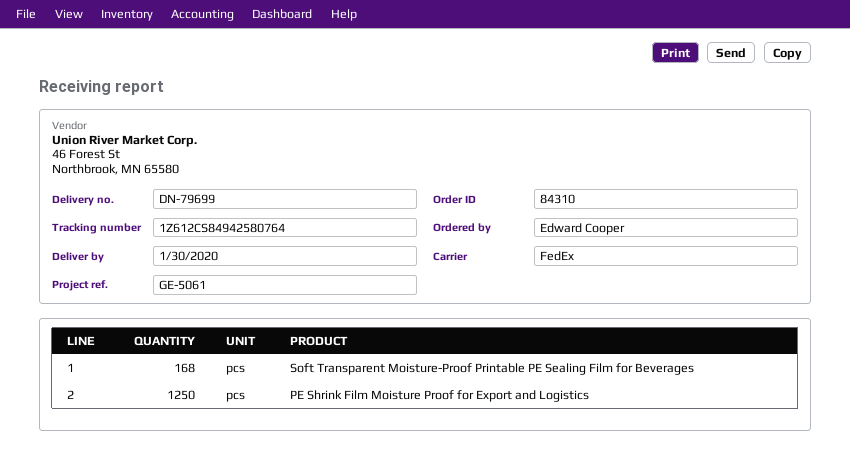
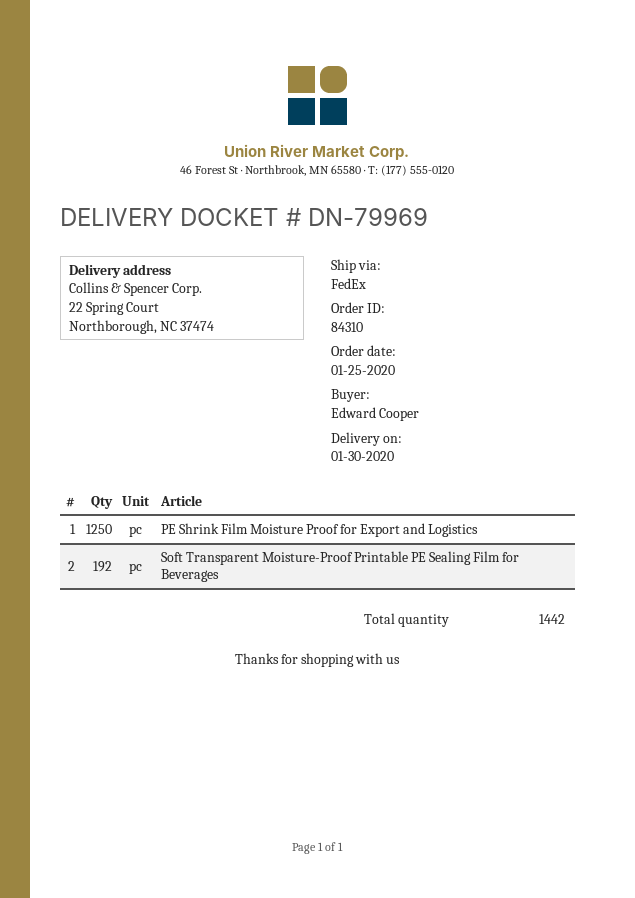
delivery note number: DN-79699 -> DN-79969
Soft Transparent Moisture-Proof Printable PE Sealing Film for Beverages: 168 -> 192

